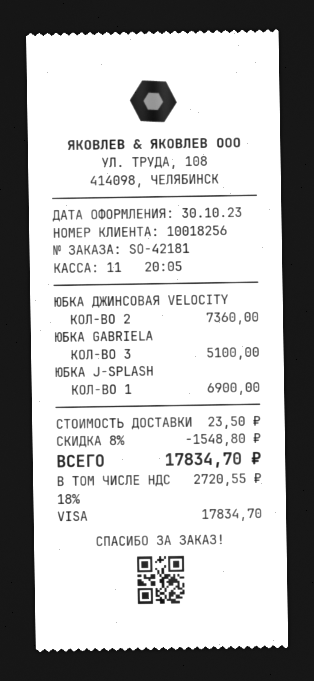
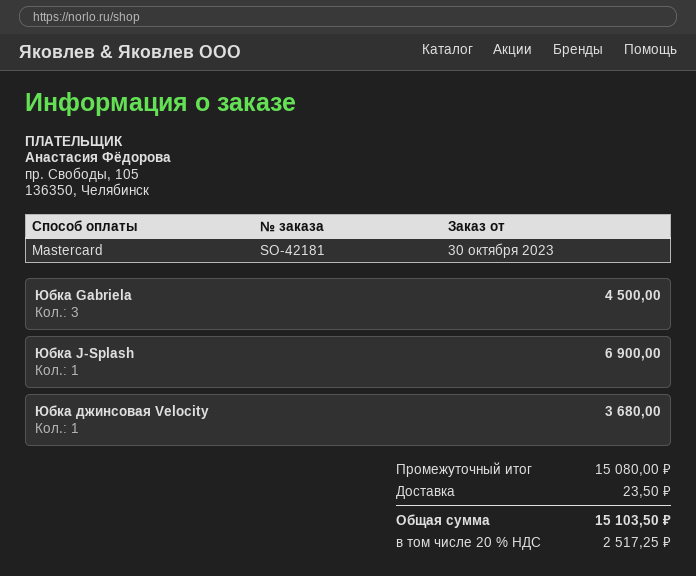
payment method: Visa -> Mastercard
ЮБКА ДЖИНСОВАЯ VELOCITY: 2 for 7360.00 -> 1 for 3680.00
ЮБКА GABRIELA: 3 for 5100.00 -> 3 for 4500.00
discount: 8% = 1548.80 -> none
tax: 18% = 2720.55 -> 20% = 2517.25
total: 17834.70 -> 15103.50

